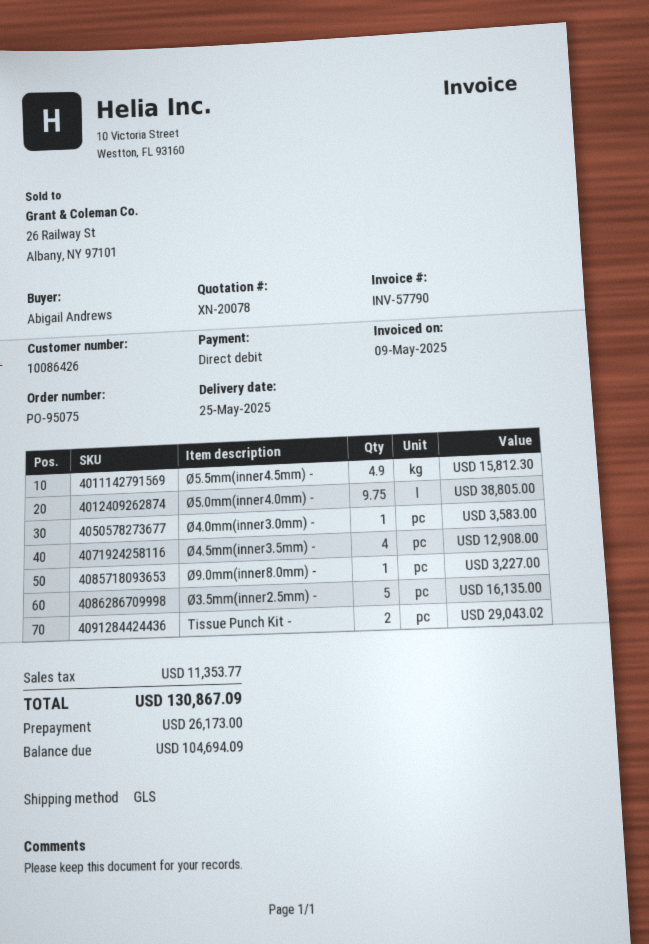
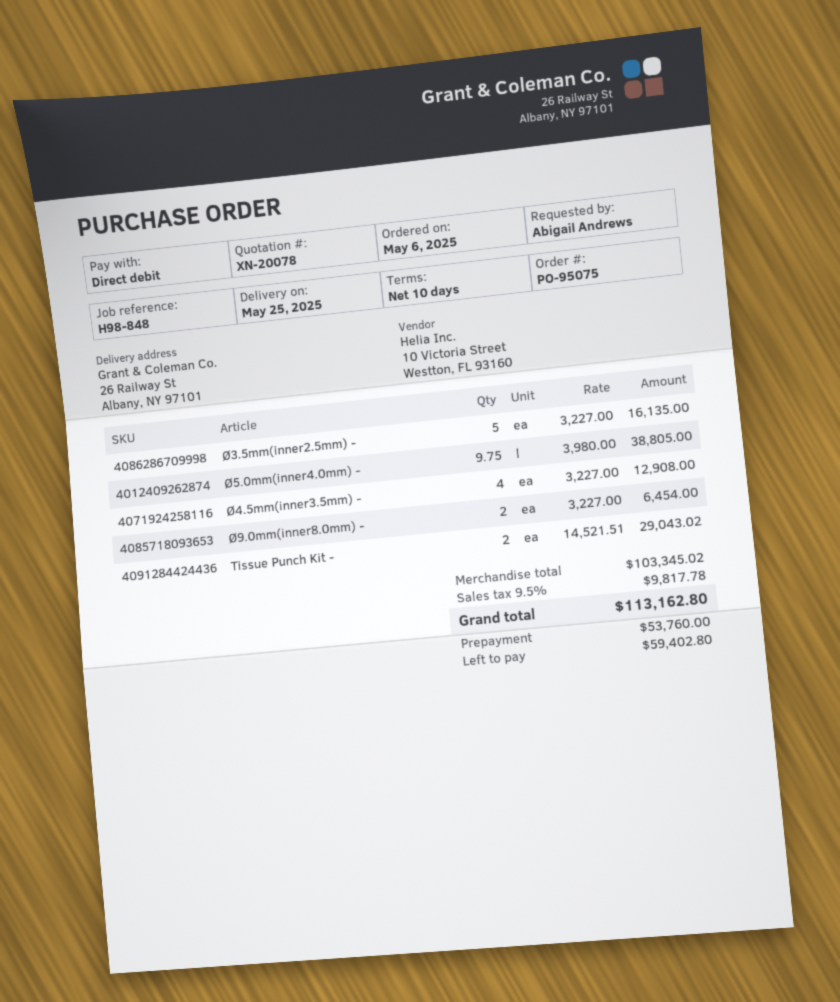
Ø5.5mm(inner4.5mm) -: 4.9 for 15812.30 -> none
Ø4.0mm(inner3.0mm) -: 1 for 3583.00 -> none
Ø9.0mm(inner8.0mm) -: 1 for 3227.00 -> 2 for 6454.00
tax: 11353.77 -> 9817.78
total: 130867.09 -> 113162.80
deposit: 26173.00 -> 53760.00
balance: 104694.09 -> 59402.80

